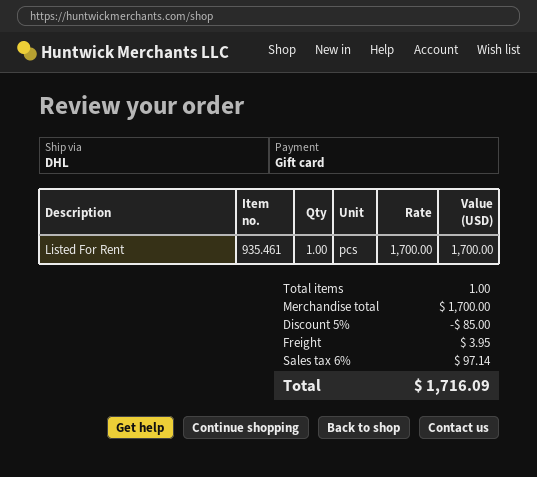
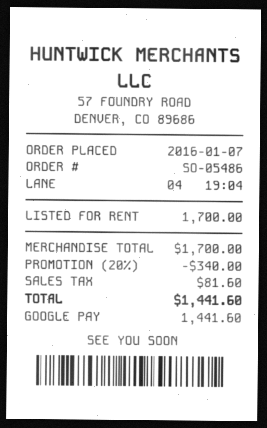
payment method: gift card -> Google Pay
discount: 5% = 85.00 -> 20% = 340.00
shipping: 3.95 -> none
tax: 97.14 -> 81.60
total: 1716.09 -> 1441.60

